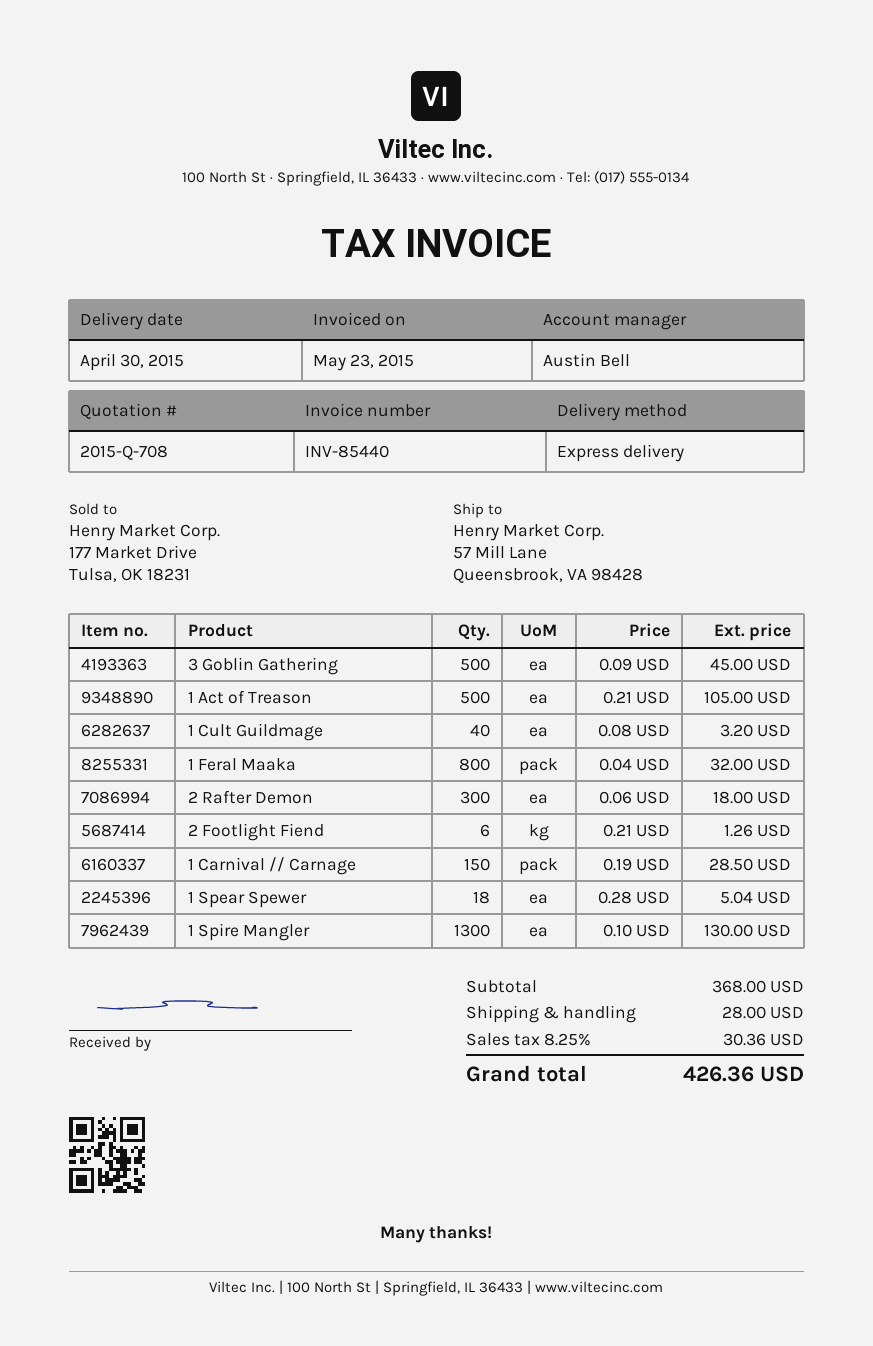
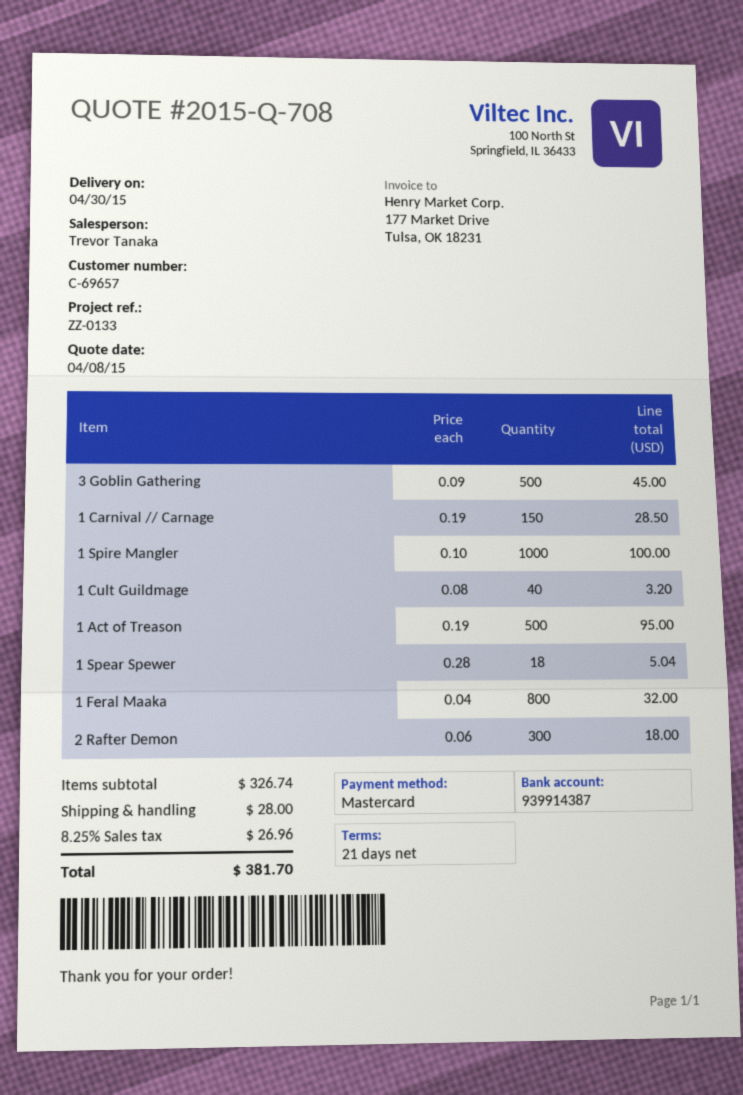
sales rep: Austin Bell -> Trevor Tanaka
1 Act of Treason: 500 x 0.21 = 105.00 -> 500 x 0.19 = 95.00
2 Footlight Fiend: 6 x 0.21 = 1.26 -> none
1 Spire Mangler: 1300 x 0.10 = 130.00 -> 1000 x 0.10 = 100.00
subtotal: 368.00 -> 326.74
tax: 8.25% = 30.36 -> 8.25% = 26.96
total: 426.36 -> 381.70

